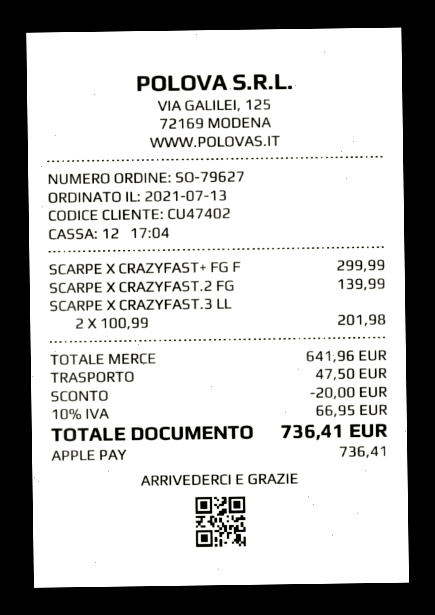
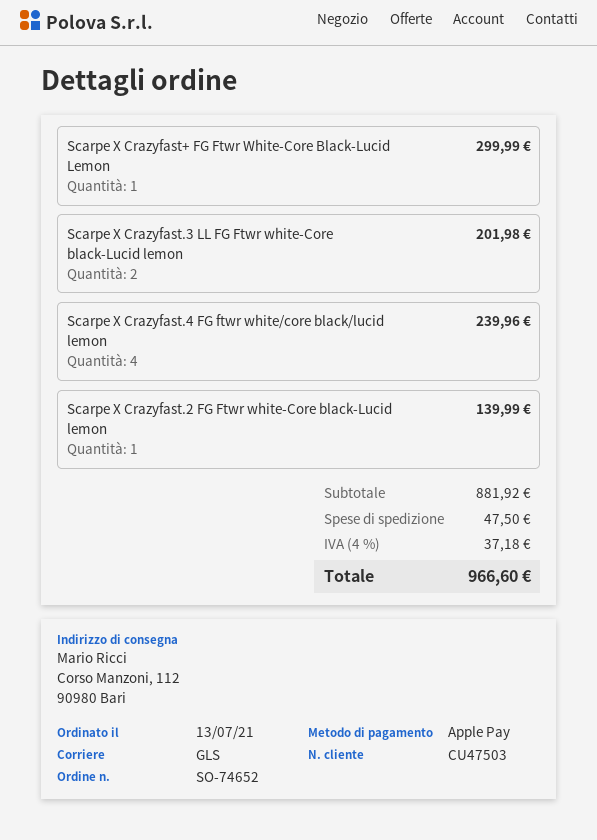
order number: SO-79627 -> SO-74652
customer number: CU47402 -> CU47503
Scarpe X Crazyfast.4 FG ftwr white/core black/lucid lemon: none -> 4 for 239.96
subtotal: 641.96 -> 881.92
discount: 20.00 -> none
tax: 10% = 66.95 -> 4% = 37.18
total: 736.41 -> 966.60

